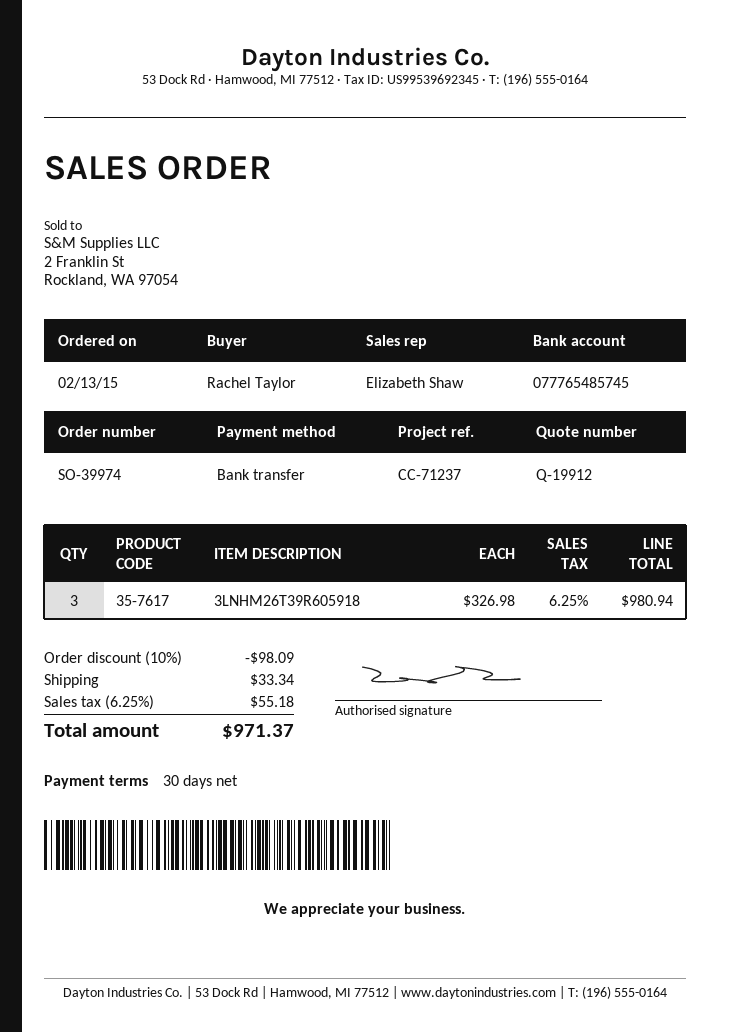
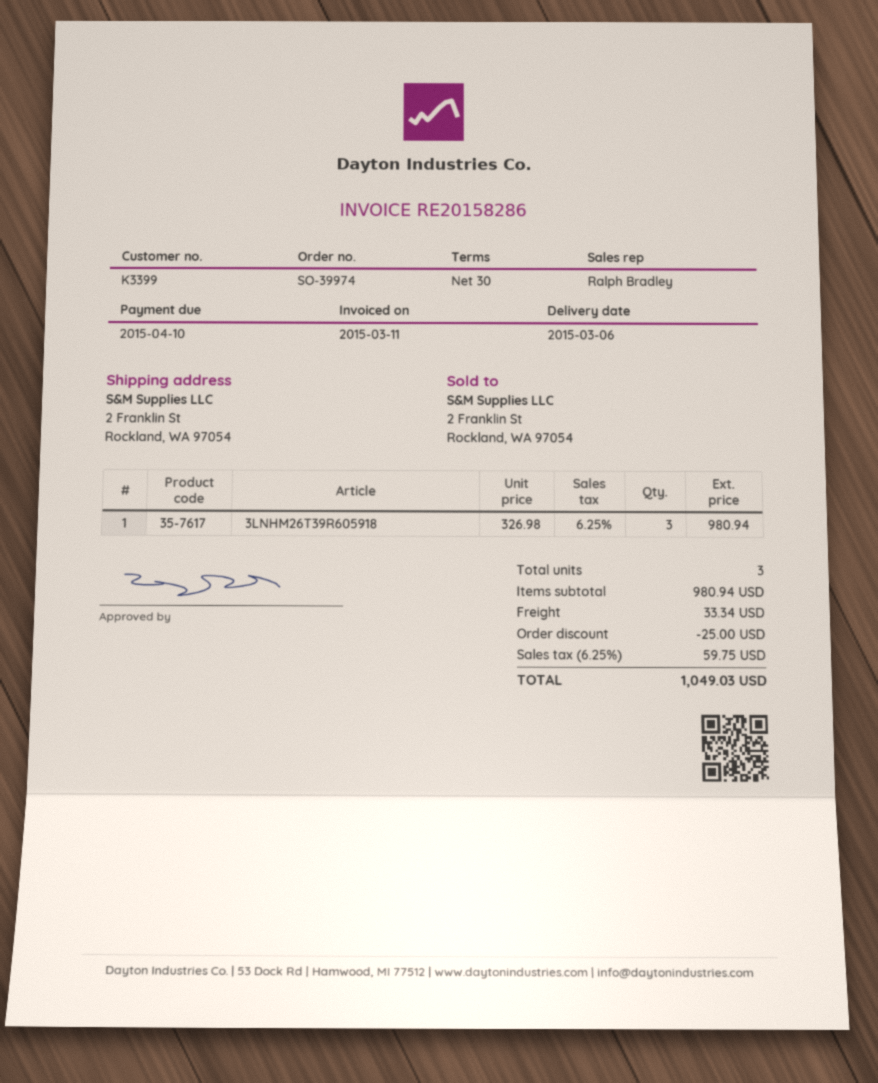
sales rep: Elizabeth Shaw -> Ralph Bradley
discount: 98.09 -> 25.00
tax: 6.25% = 55.18 -> 6.25% = 59.75
total: 971.37 -> 1049.03

